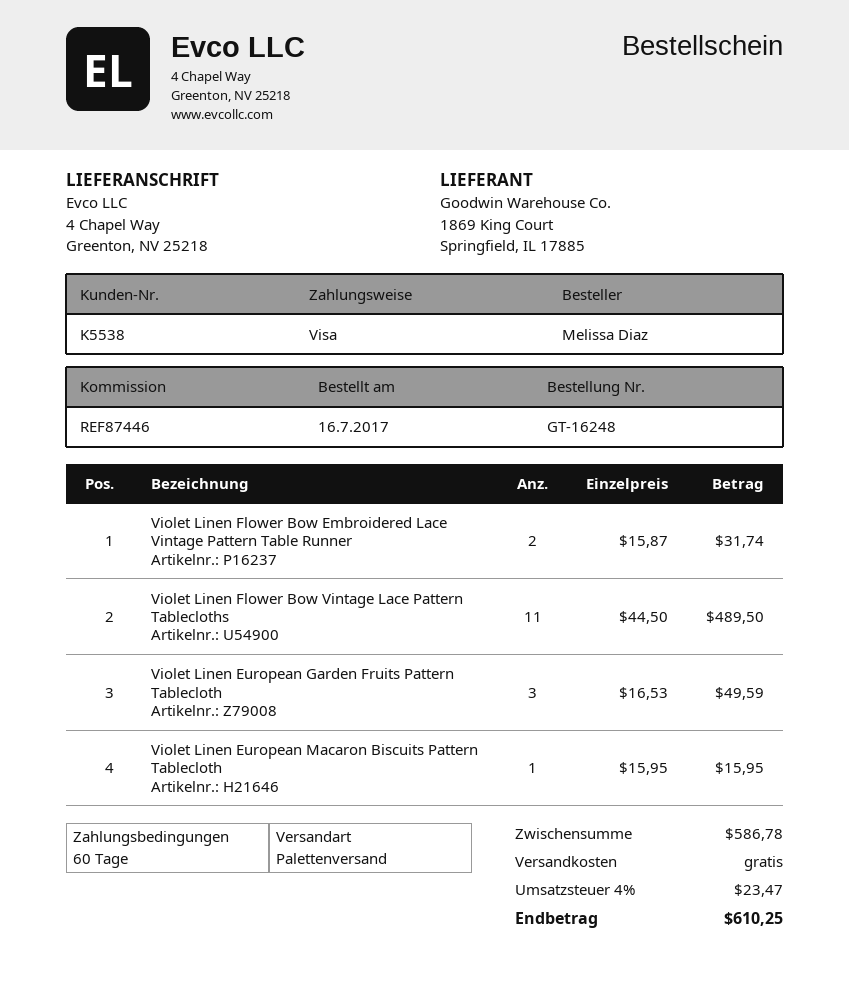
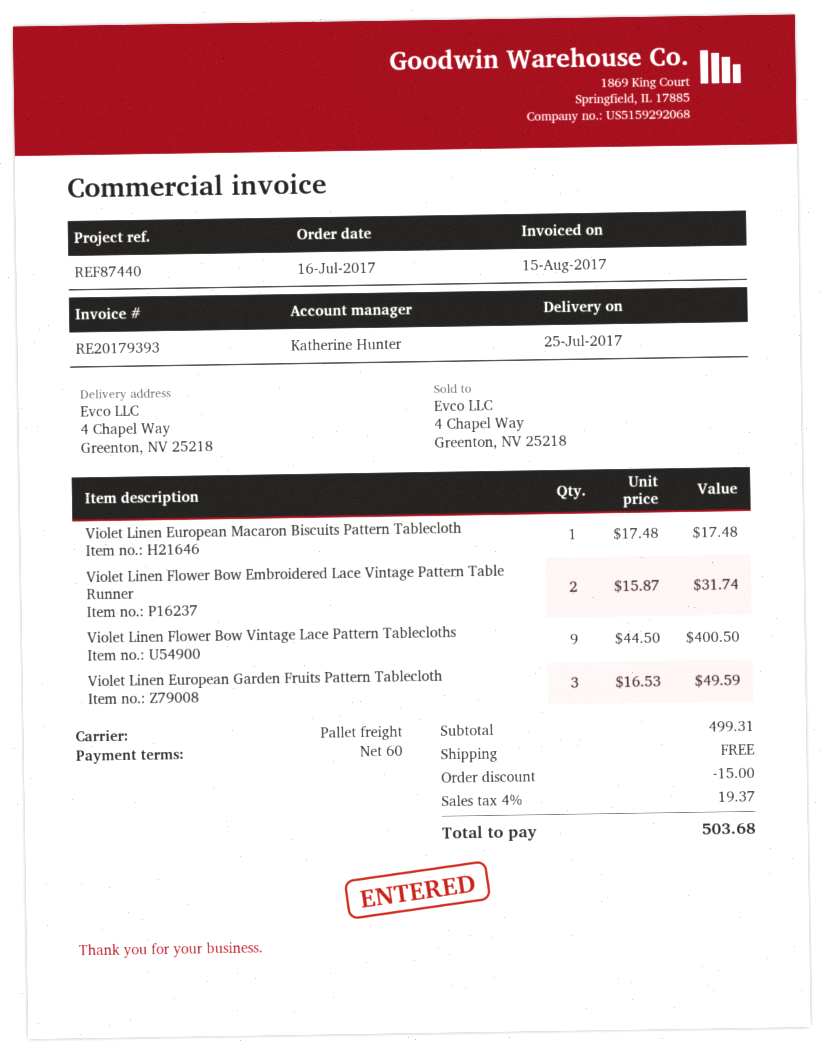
reference: REF87446 -> REF87440
Violet Linen Flower Bow Vintage Lace Pattern Tablecloths: 11 x 44.50 = 489.50 -> 9 x 44.50 = 400.50
Violet Linen European Macaron Biscuits Pattern Tablecloth: 1 x 15.95 = 15.95 -> 1 x 17.48 = 17.48
subtotal: 586.78 -> 499.31
discount: none -> 15.00
tax: 4% = 23.47 -> 4% = 19.37
total: 610.25 -> 503.68

